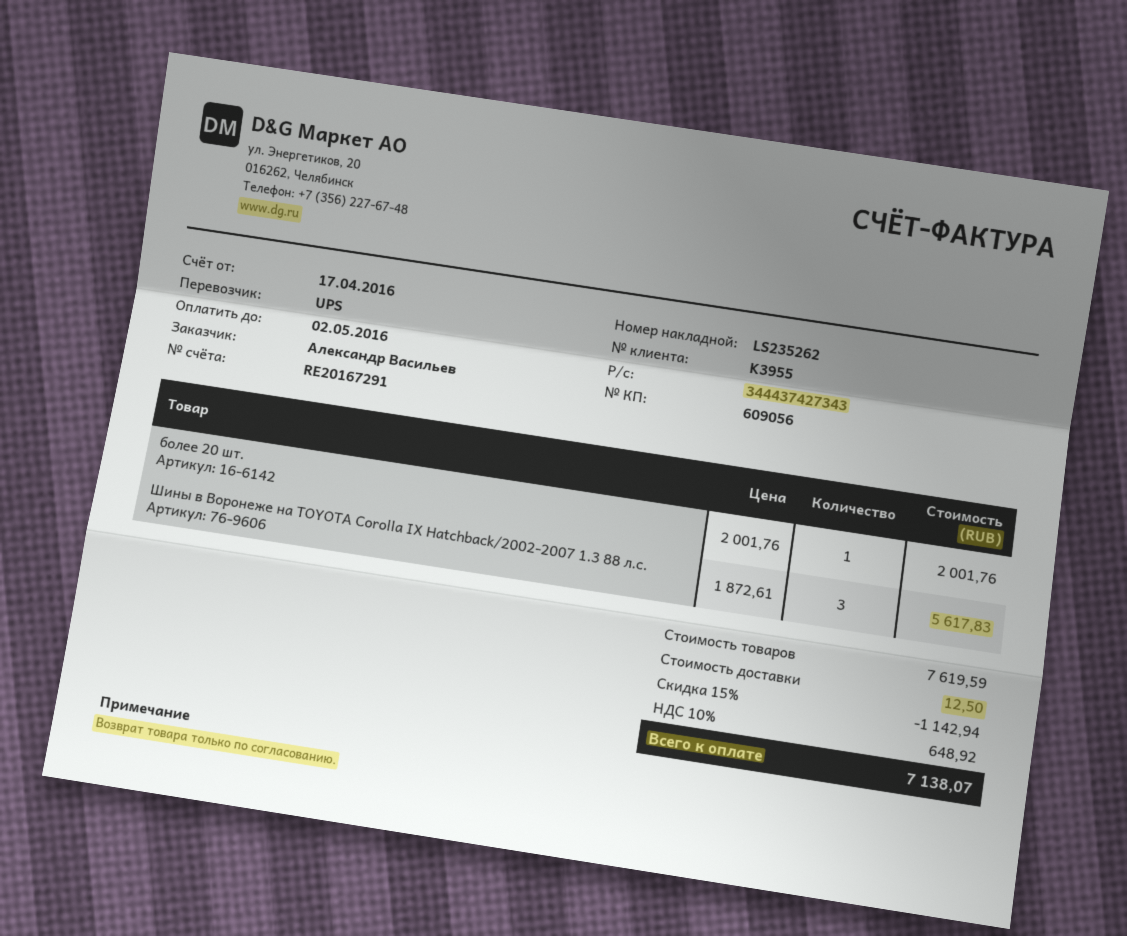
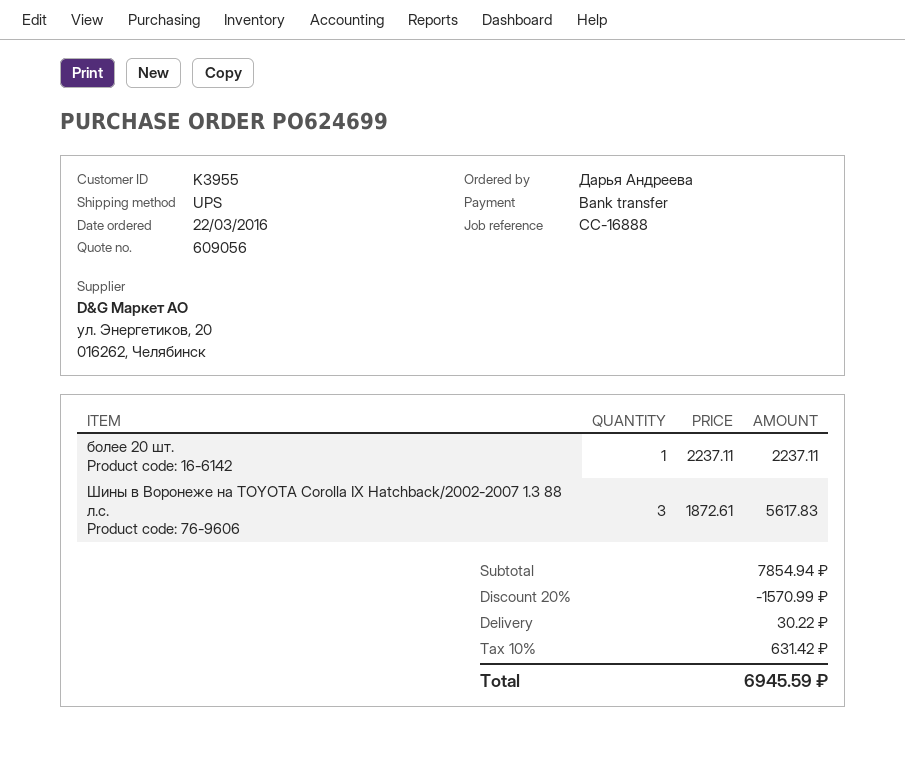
ordered by: Александр Васильев -> Дарья Андреева
более 20 шт.: 1 x 2001.76 = 2001.76 -> 1 x 2237.11 = 2237.11
subtotal: 7619.59 -> 7854.94
discount: 15% = 1142.94 -> 20% = 1570.99
shipping: 12.50 -> 30.22
tax: 10% = 648.92 -> 10% = 631.42
total: 7138.07 -> 6945.59

